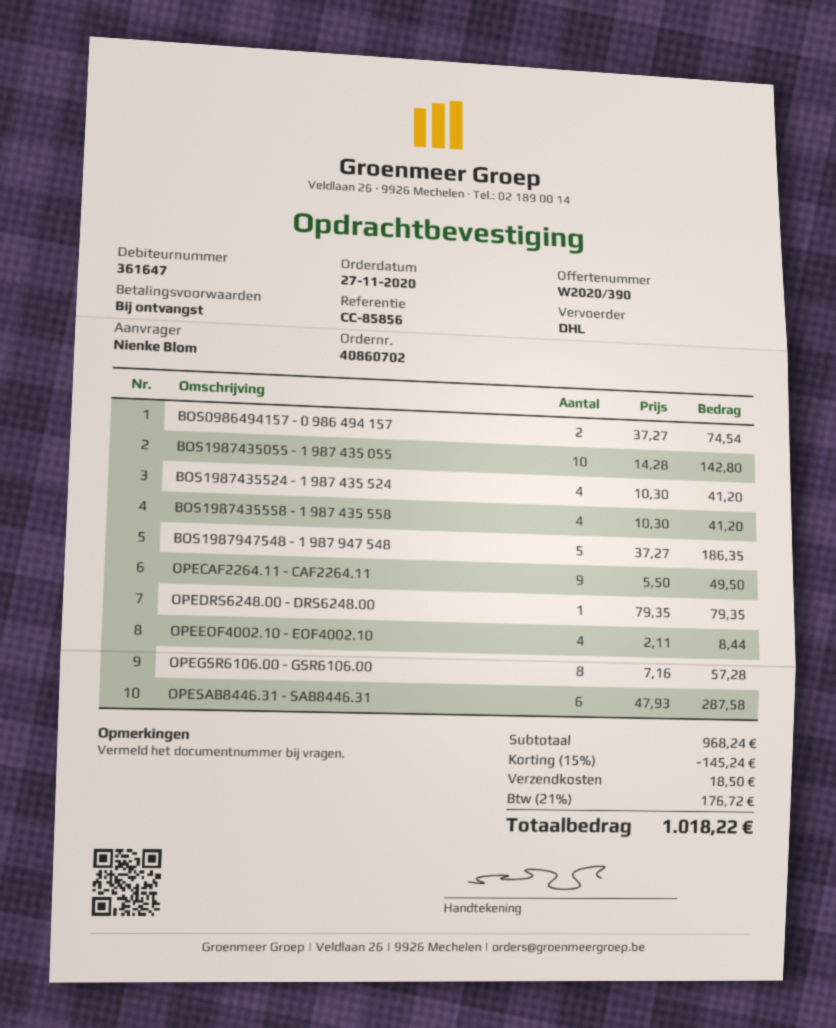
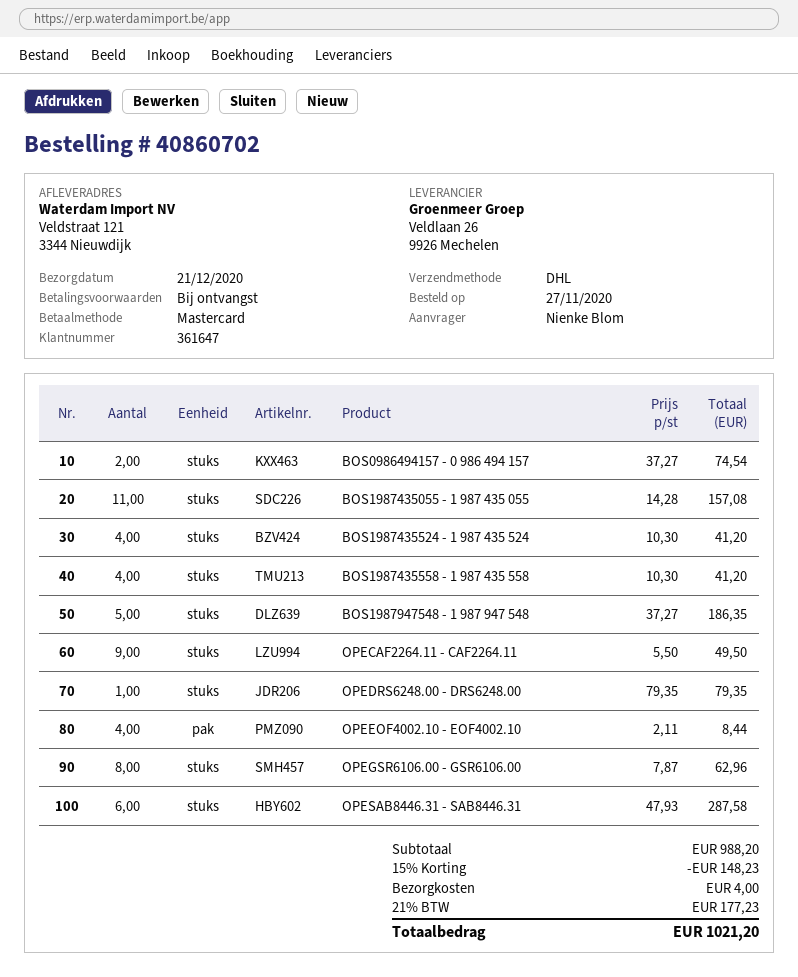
BOS1987435055 - 1 987 435 055: 10 x 14.28 = 142.80 -> 11 x 14.28 = 157.08
OPEGSR6106.00 - GSR6106.00: 8 x 7.16 = 57.28 -> 8 x 7.87 = 62.96
subtotal: 968.24 -> 988.20
discount: 15% = 145.24 -> 15% = 148.23
shipping: 18.50 -> 4.00
tax: 21% = 176.72 -> 21% = 177.23
total: 1018.22 -> 1021.20

